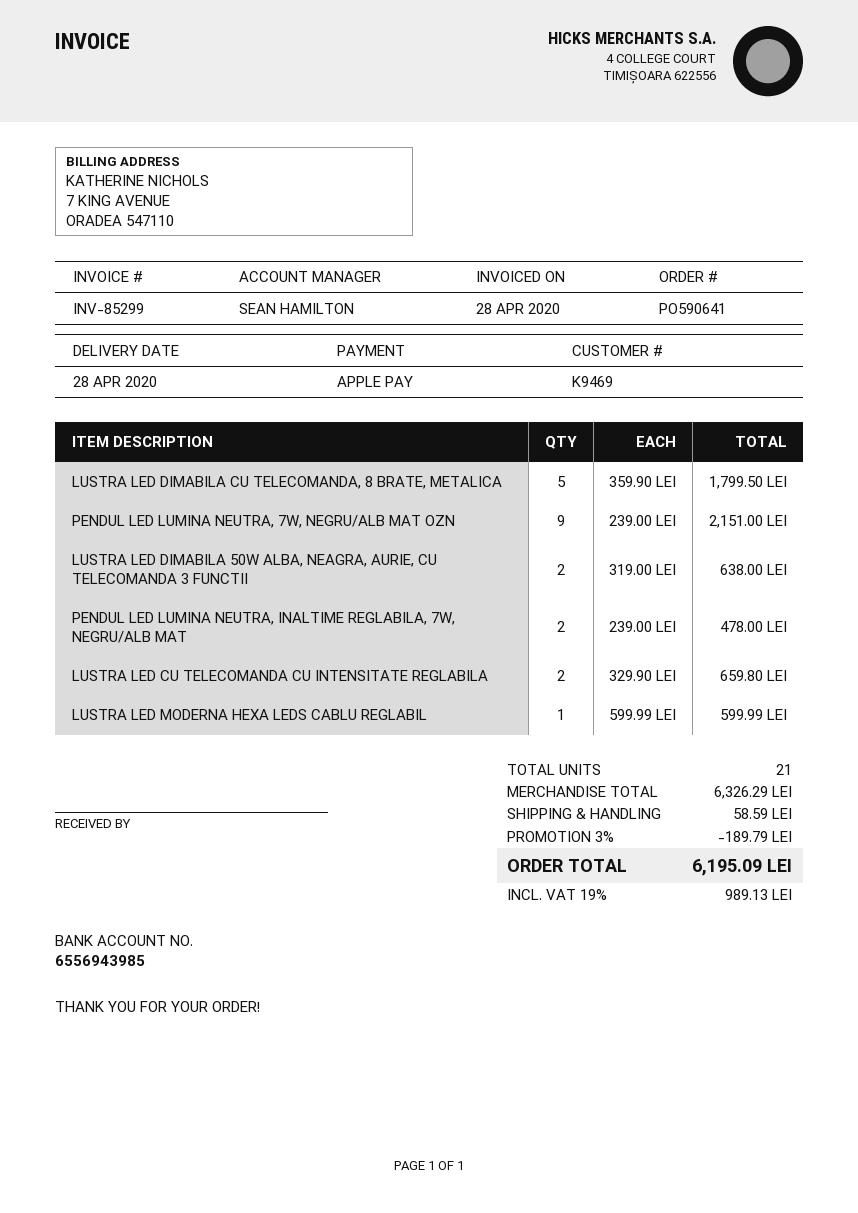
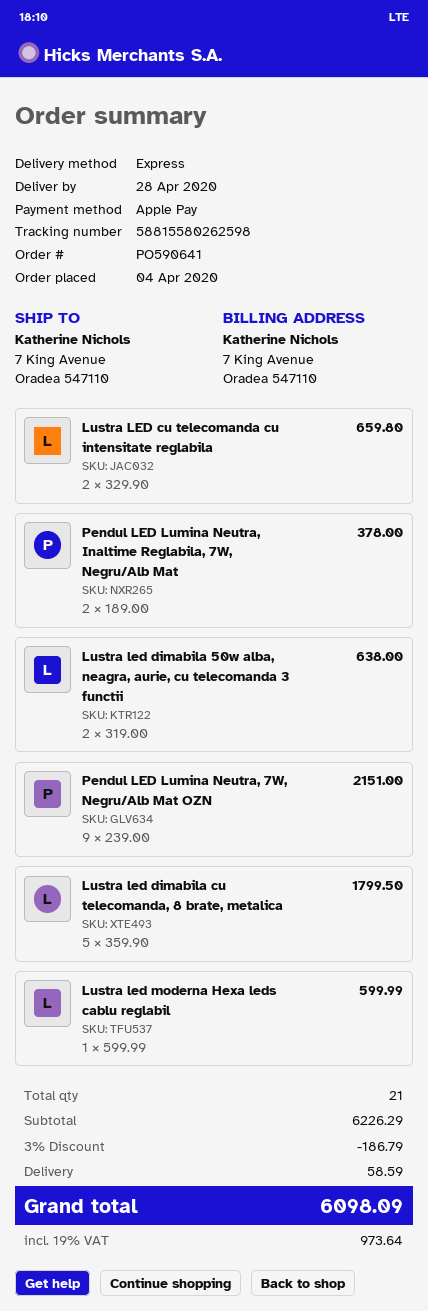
PENDUL LED LUMINA NEUTRA, INALTIME REGLABILA, 7W, NEGRU/ALB MAT: 2 x 239.00 = 478.00 -> 2 x 189.00 = 378.00
subtotal: 6326.29 -> 6226.29
discount: 3% = 189.79 -> 3% = 186.79
tax: 19% = 989.13 -> 19% = 973.64
total: 6195.09 -> 6098.09

